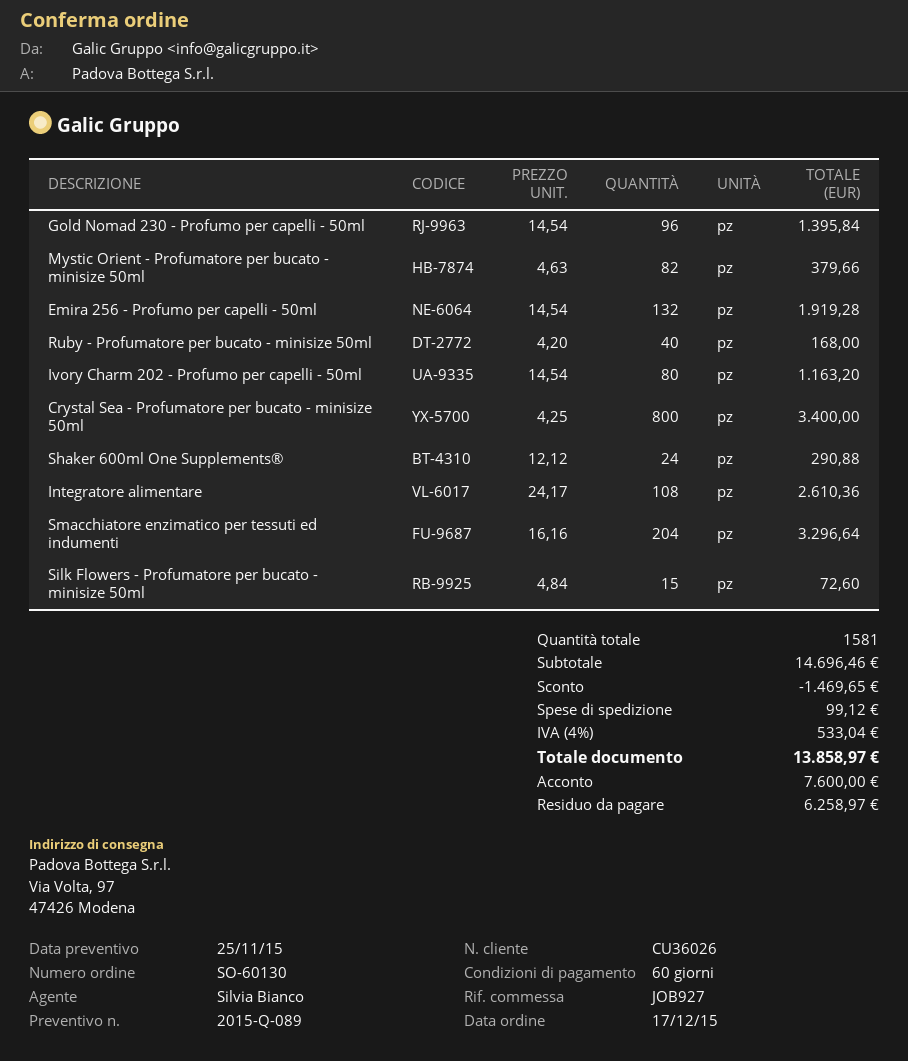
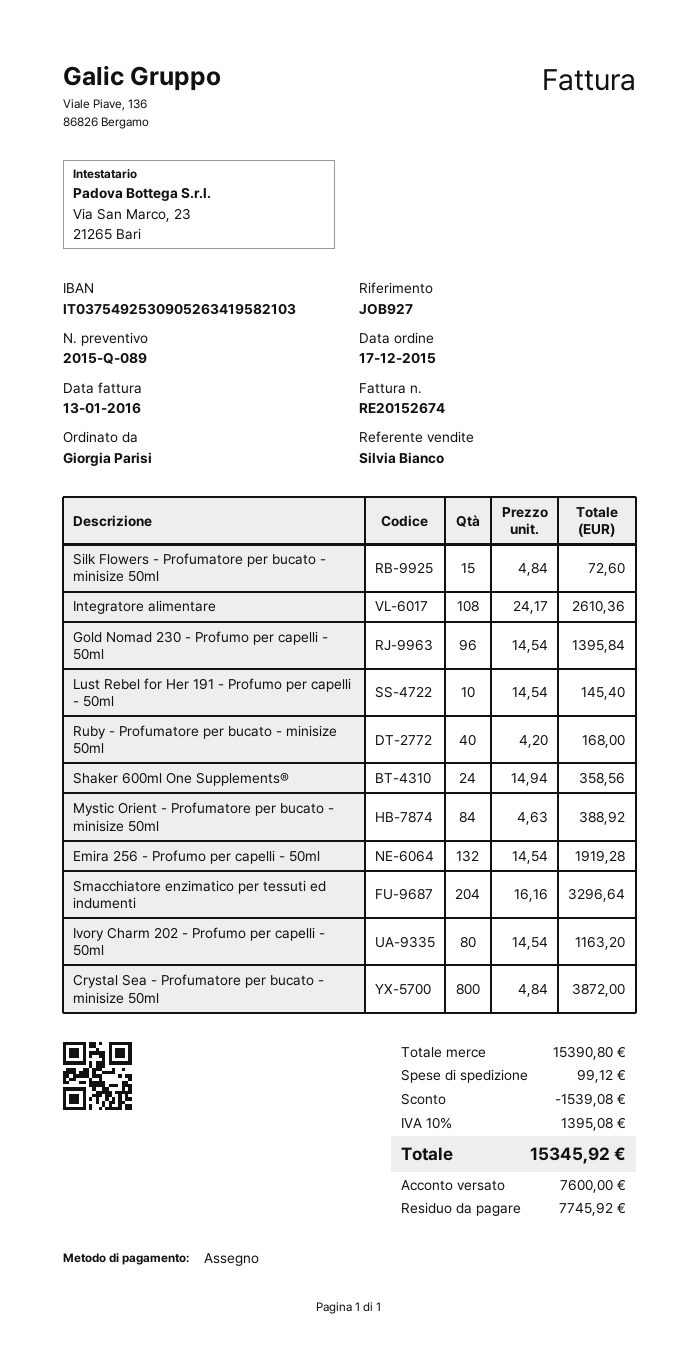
Mystic Orient - Profumatore per bucato - minisize 50ml: 82 x 4.63 = 379.66 -> 84 x 4.63 = 388.92
Crystal Sea - Profumatore per bucato - minisize 50ml: 800 x 4.25 = 3400.00 -> 800 x 4.84 = 3872.00
Shaker 600ml One Supplements®: 24 x 12.12 = 290.88 -> 24 x 14.94 = 358.56
Lust Rebel for Her 191 - Profumo per capelli - 50ml: none -> 10 x 14.54 = 145.40
subtotal: 14696.46 -> 15390.80
discount: 1469.65 -> 1539.08
tax: 4% = 533.04 -> 10% = 1395.08
total: 13858.97 -> 15345.92
balance: 6258.97 -> 7745.92

